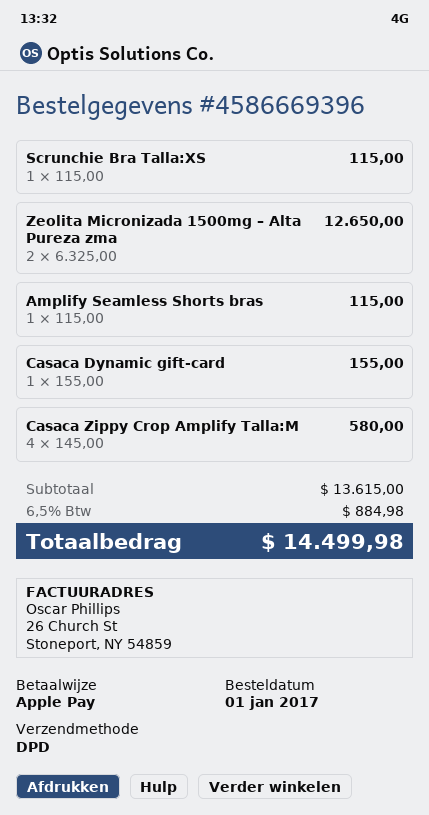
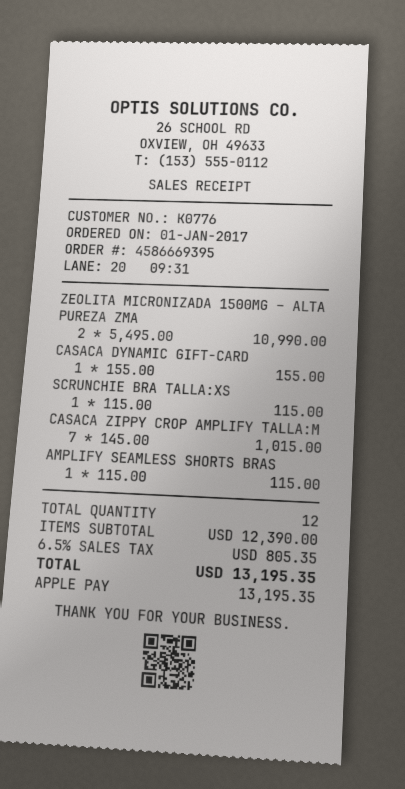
order number: 4586669396 -> 4586669395
Zeolita Micronizada 1500mg – Alta Pureza zma: 2 x 6325.00 = 12650.00 -> 2 x 5495.00 = 10990.00
Casaca Zippy Crop Amplify Talla:M: 4 x 145.00 = 580.00 -> 7 x 145.00 = 1015.00
subtotal: 13615.00 -> 12390.00
tax: 6.5% = 884.98 -> 6.5% = 805.35
total: 14499.98 -> 13195.35

